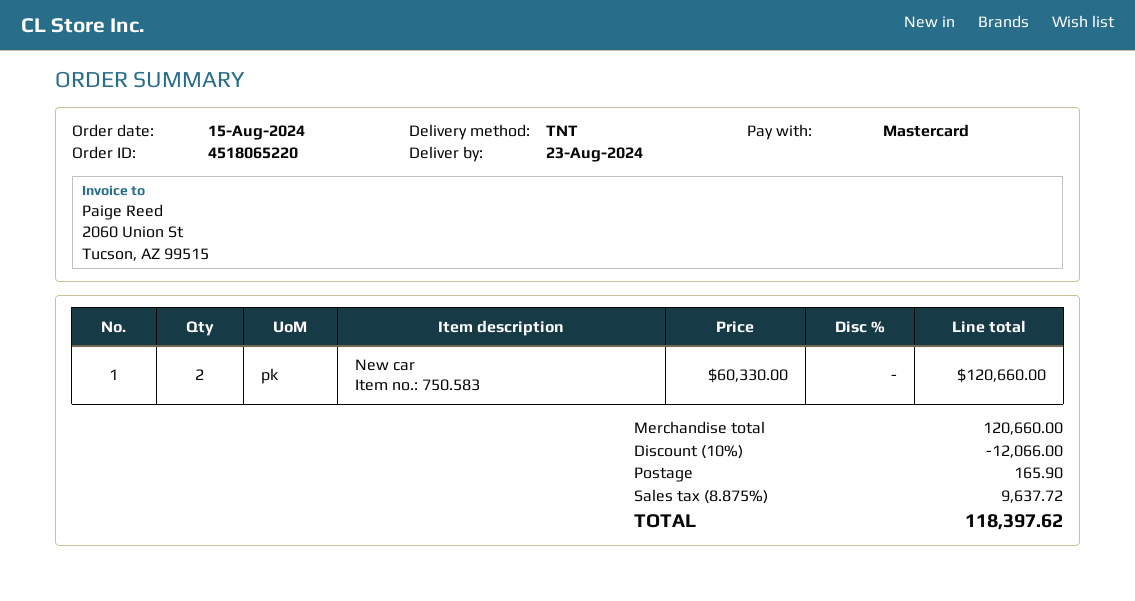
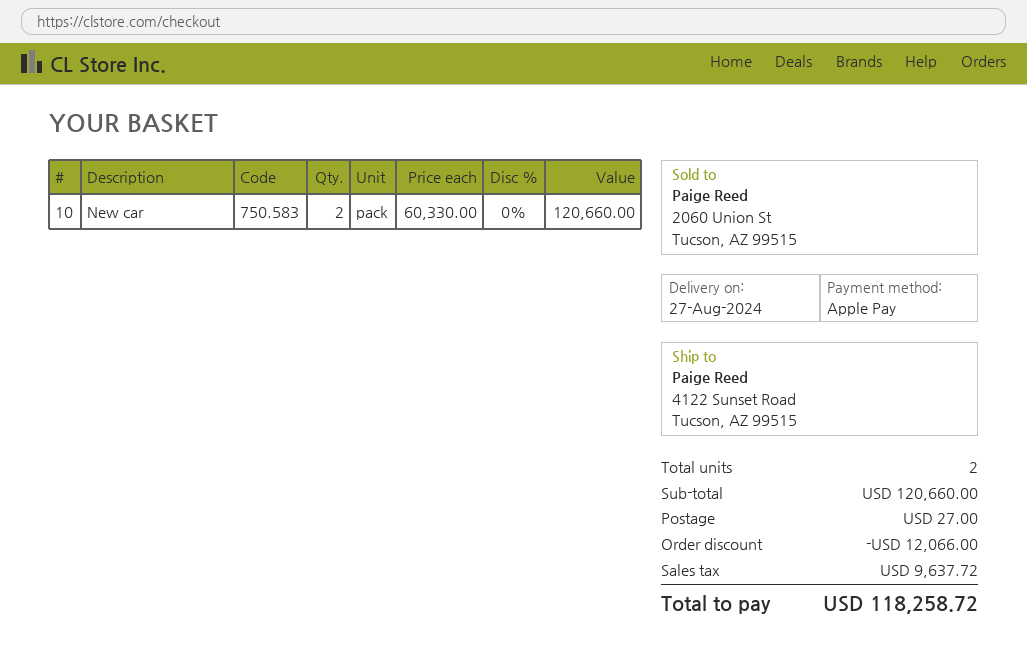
delivery date: 2024-08-23 -> 2024-08-27
payment method: Mastercard -> Apple Pay
shipping: 165.90 -> 27.00
total: 118397.62 -> 118258.72

